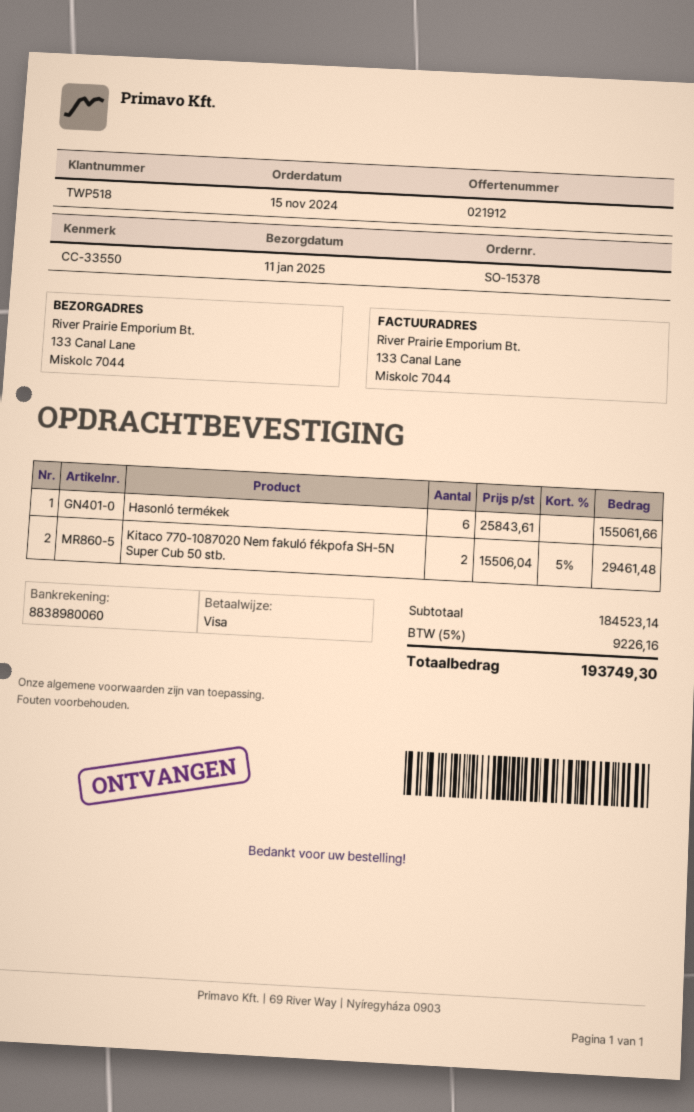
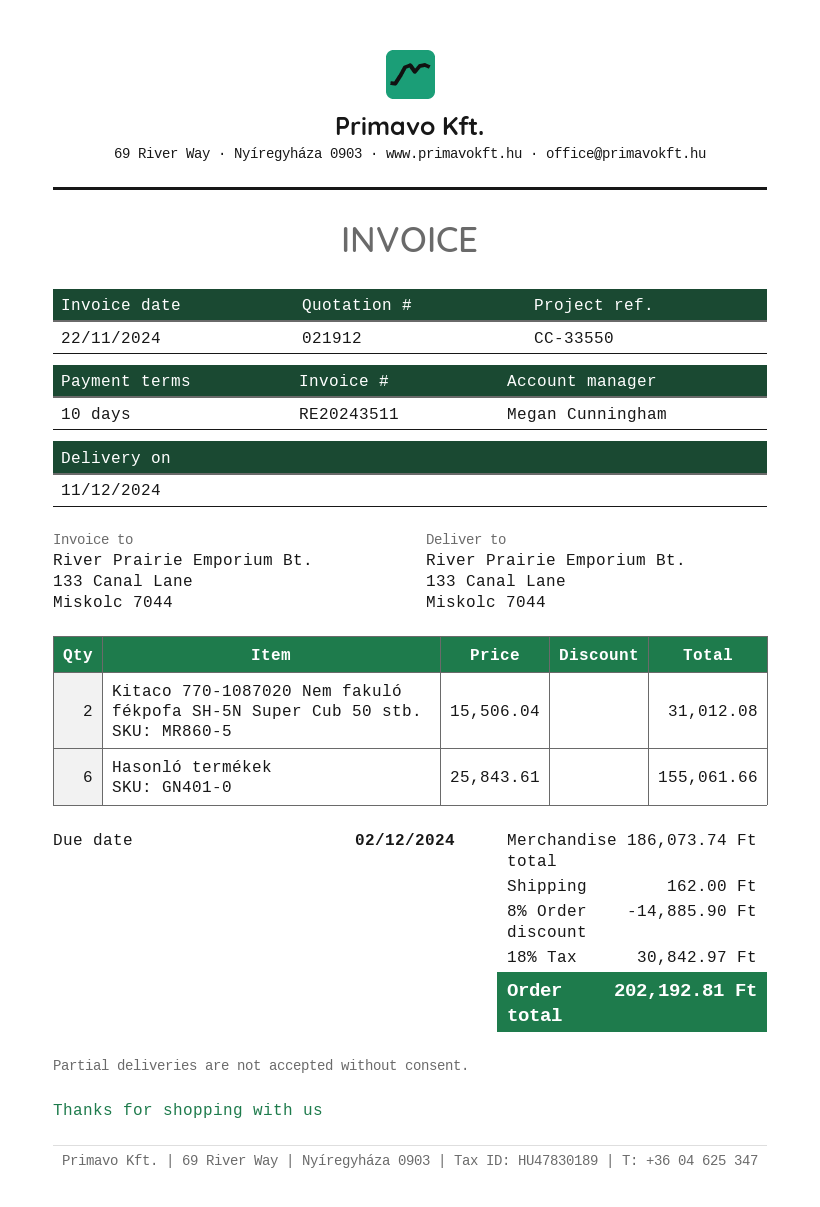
delivery date: 2025-01-11 -> 2024-12-11
Kitaco 770-1087020 Nem fakuló fékpofa SH-5N Super Cub 50 stb.: 2 x 15506.04 - 5% = 29461.48 -> 2 x 15506.04 = 31012.08
subtotal: 184523.14 -> 186073.74
discount: none -> 8% = 14885.90
shipping: none -> 162.00
tax: 5% = 9226.16 -> 18% = 30842.97
total: 193749.30 -> 202192.81

